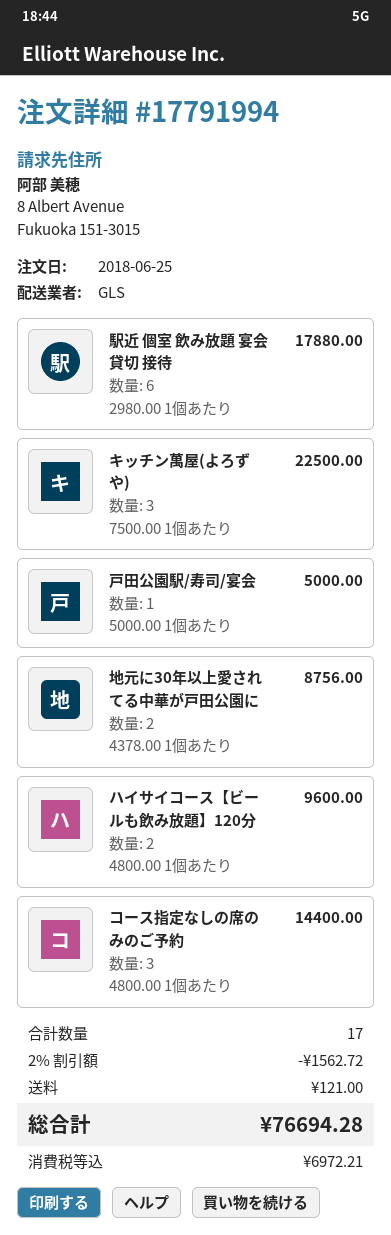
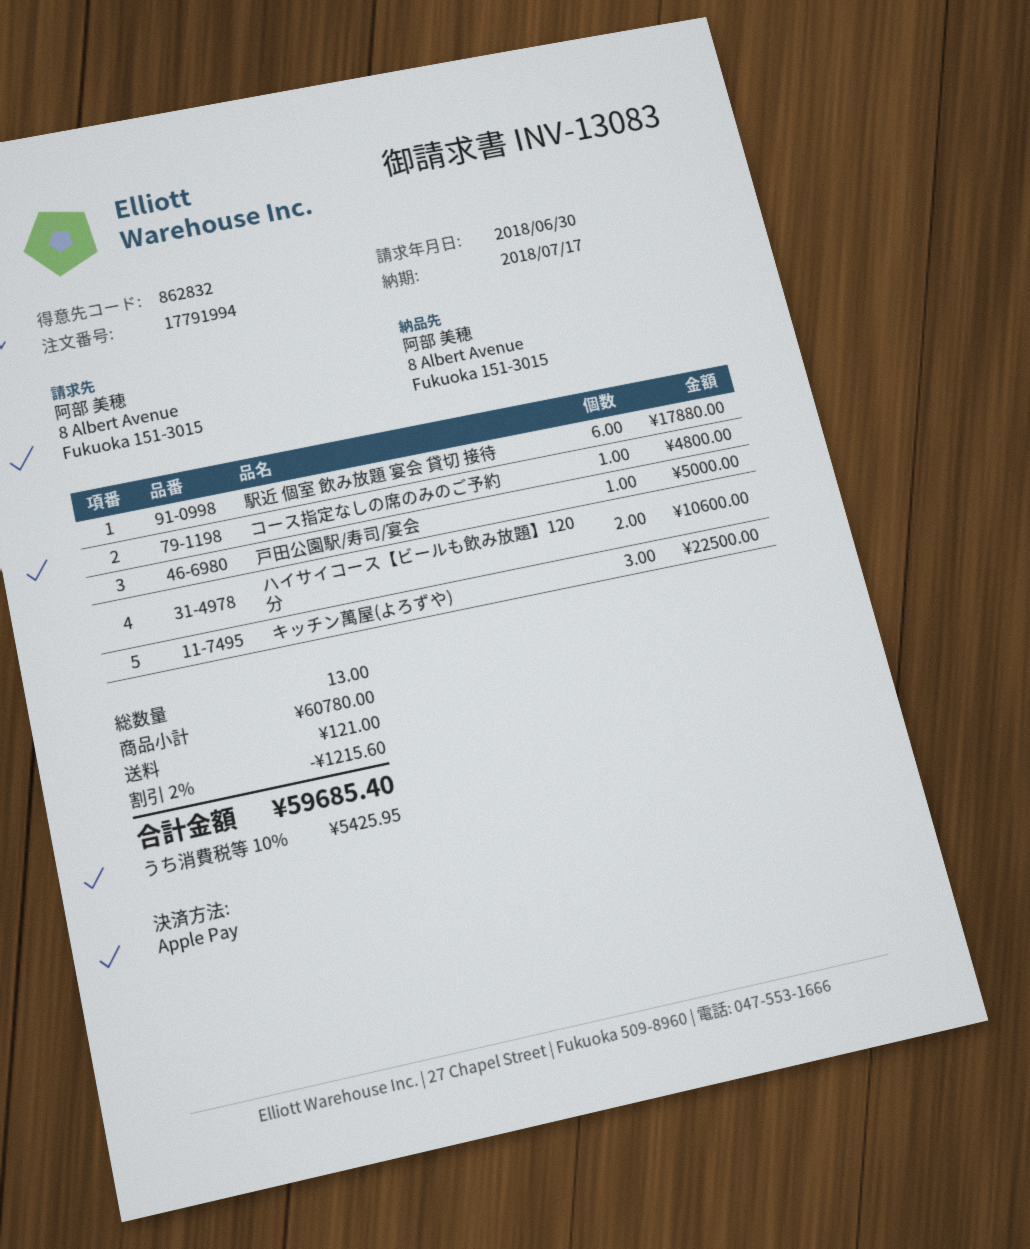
地元に30年以上愛されてる中華が戸田公園に: 2 for 8756.00 -> none
ハイサイコース【ビールも飲み放題】120分: 2 for 9600.00 -> 2 for 10600.00
コース指定なしの席のみのご予約: 3 for 14400.00 -> 1 for 4800.00
total quantity: 17 -> 13
discount: 2% = 1562.72 -> 2% = 1215.60
tax: 6972.21 -> 5425.95
total: 76694.28 -> 59685.40

